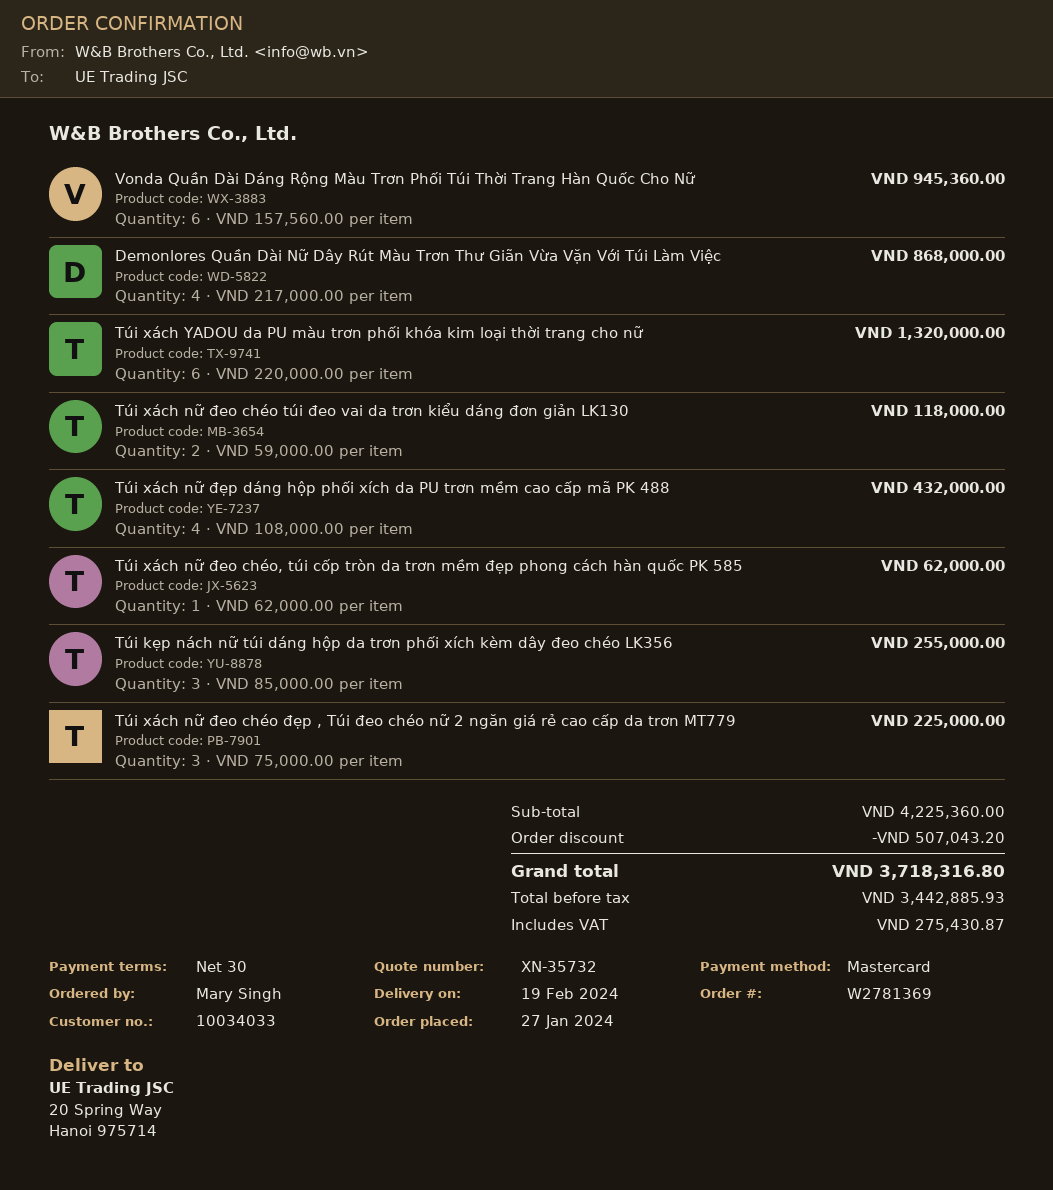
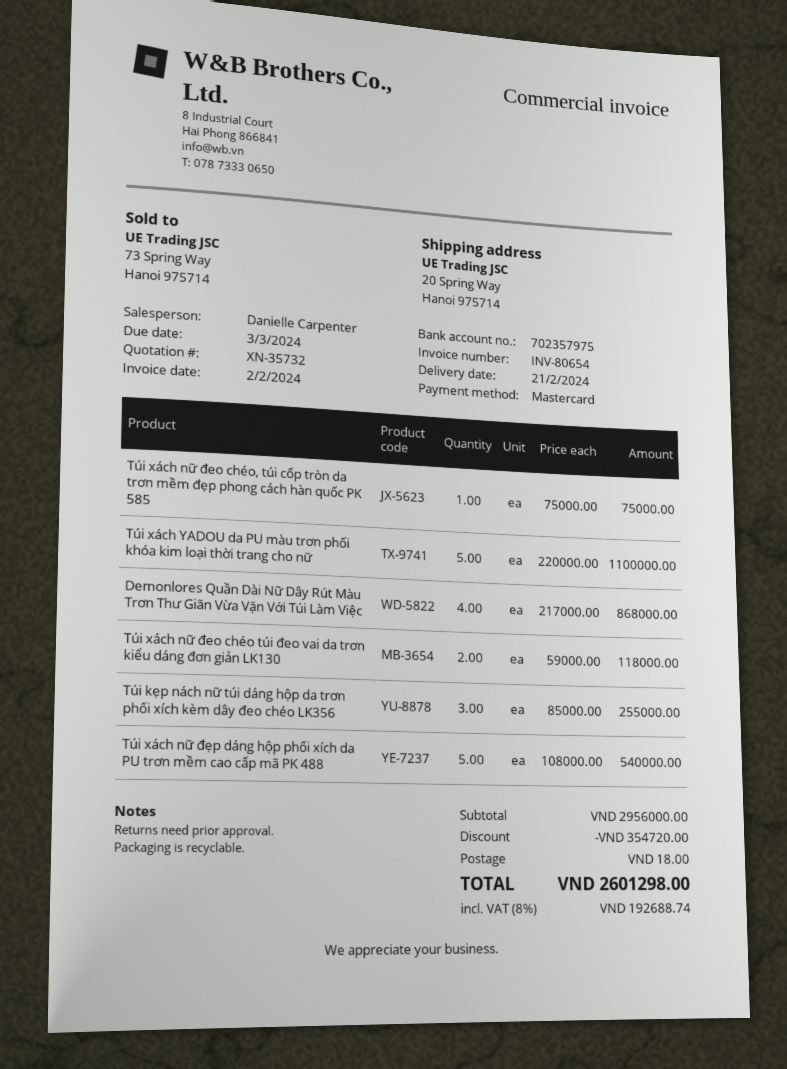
delivery date: 2024-02-19 -> 2024-02-21
Vonda Quần Dài Dáng Rộng Màu Trơn Phối Túi Thời Trang Hàn Quốc Cho Nữ: 6 x 157560.00 = 945360.00 -> none
Túi xách YADOU da PU màu trơn phối khóa kim loại thời trang cho nữ: 6 x 220000.00 = 1320000.00 -> 5 x 220000.00 = 1100000.00
Túi xách nữ đẹp dáng hộp phối xích da PU trơn mềm cao cấp mã PK 488: 4 x 108000.00 = 432000.00 -> 5 x 108000.00 = 540000.00
Túi xách nữ đeo chéo, túi cốp tròn da trơn mềm đẹp phong cách hàn quốc PK 585: 1 x 62000.00 = 62000.00 -> 1 x 75000.00 = 75000.00
Túi xách nữ đeo chéo đẹp , Túi đeo chéo nữ 2 ngăn giá rẻ cao cấp da trơn MT779: 3 x 75000.00 = 225000.00 -> none
subtotal: 4225360.00 -> 2956000.00
discount: 507043.20 -> 354720.00
shipping: none -> 18.00
tax: 275430.87 -> 192688.74
total: 3718316.80 -> 2601298.00

